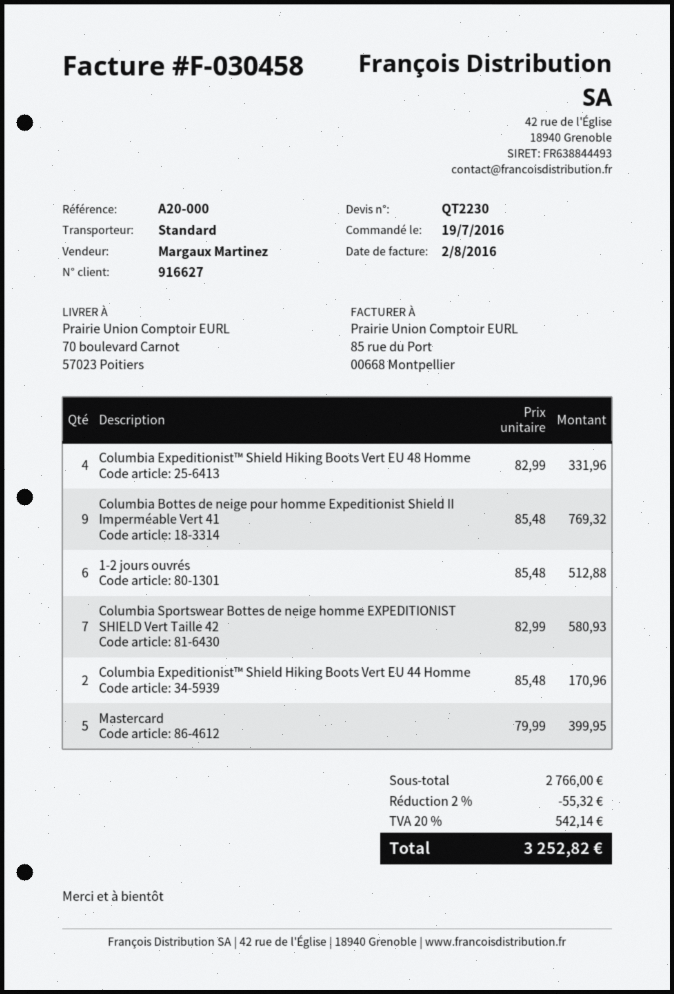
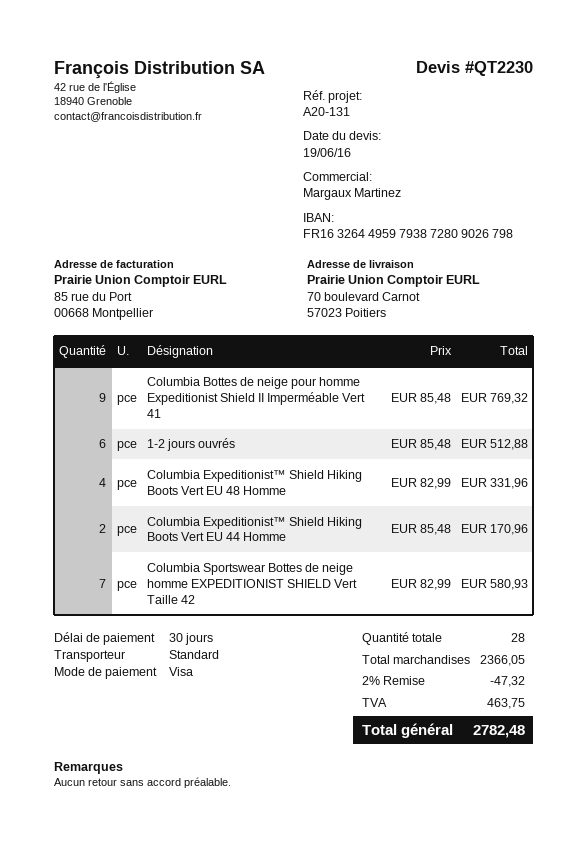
reference: A20-000 -> A20-131
Mastercard: 5 x 79.99 = 399.95 -> none
subtotal: 2766.00 -> 2366.05
discount: 2% = 55.32 -> 2% = 47.32
tax: 542.14 -> 463.75
total: 3252.82 -> 2782.48

